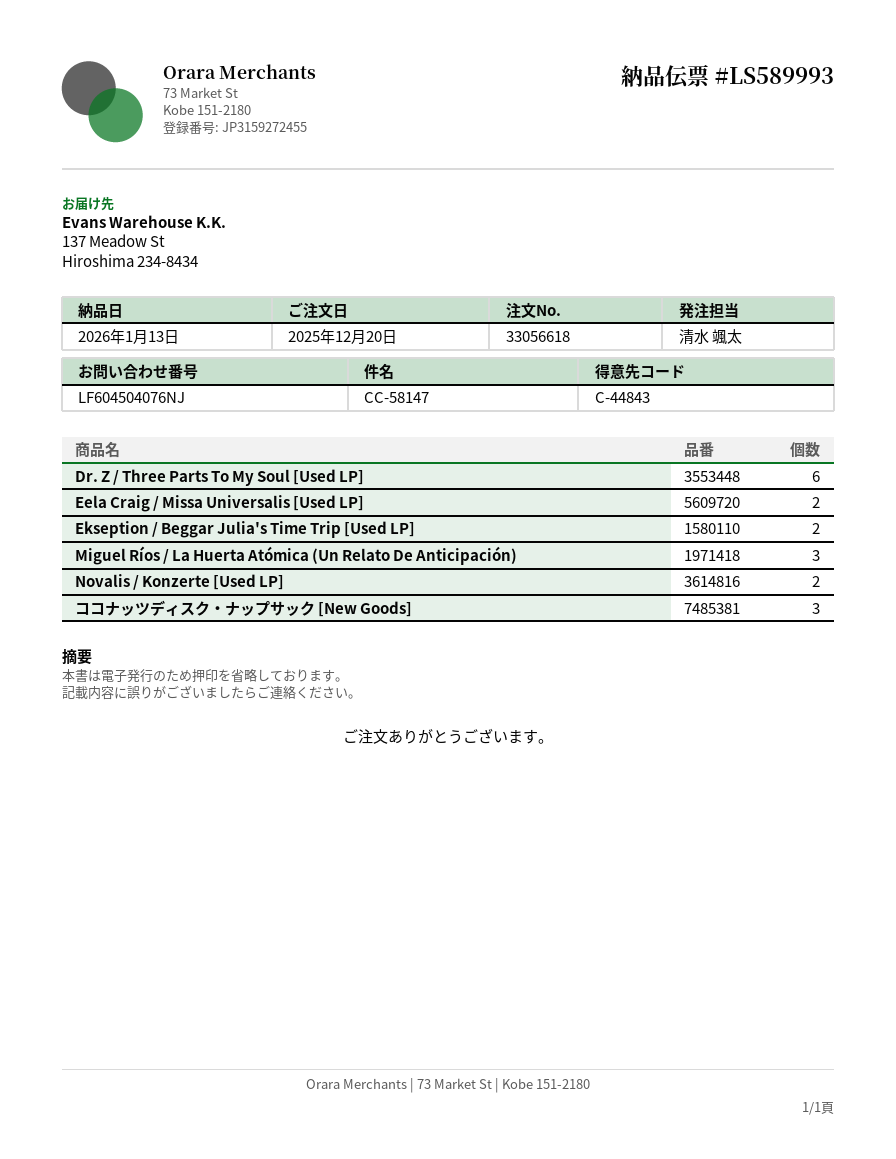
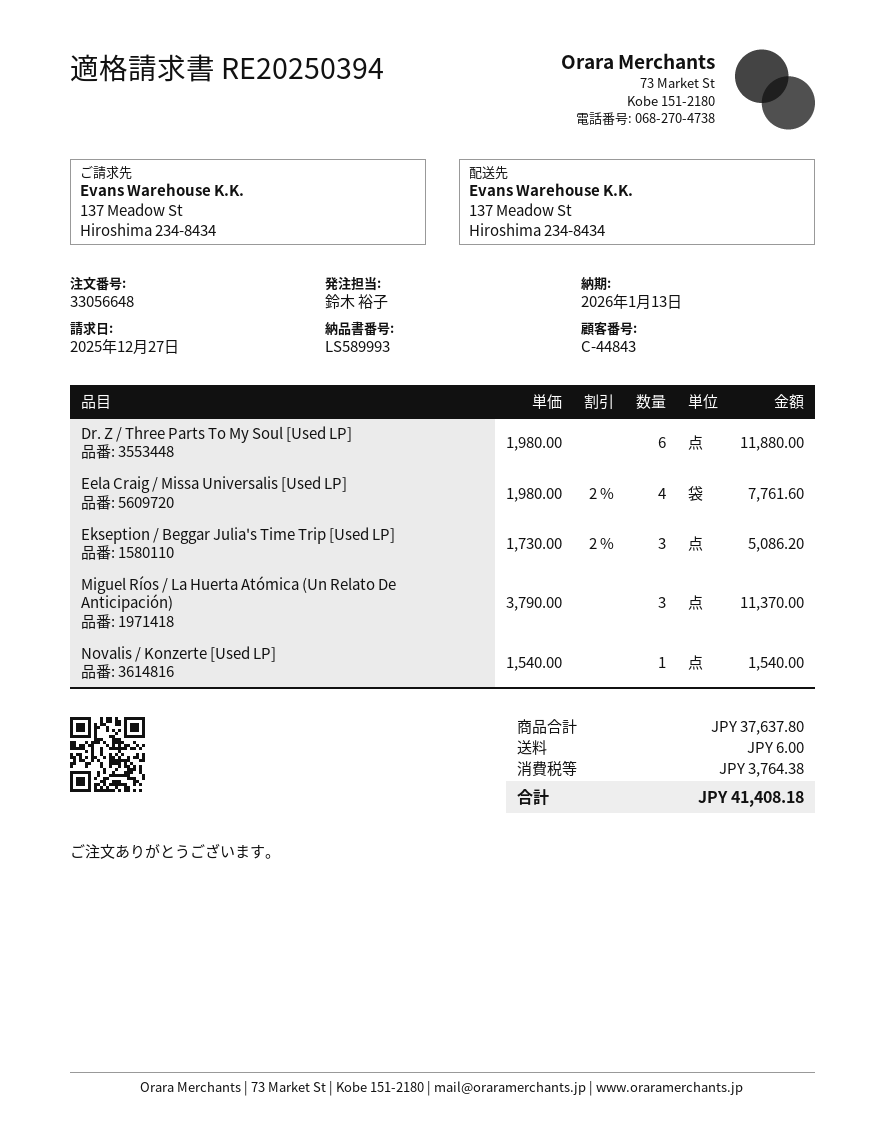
order number: 33056618 -> 33056648
ordered by: 清水 颯太 -> 鈴木 裕子
Eela Craig / Missa Universalis [Used LP]: 2 -> 4
Ekseption / Beggar Julia's Time Trip [Used LP]: 2 -> 3
Novalis / Konzerte [Used LP]: 2 -> 1
ココナッツディスク・ナップサック [New Goods]: 3 -> none

